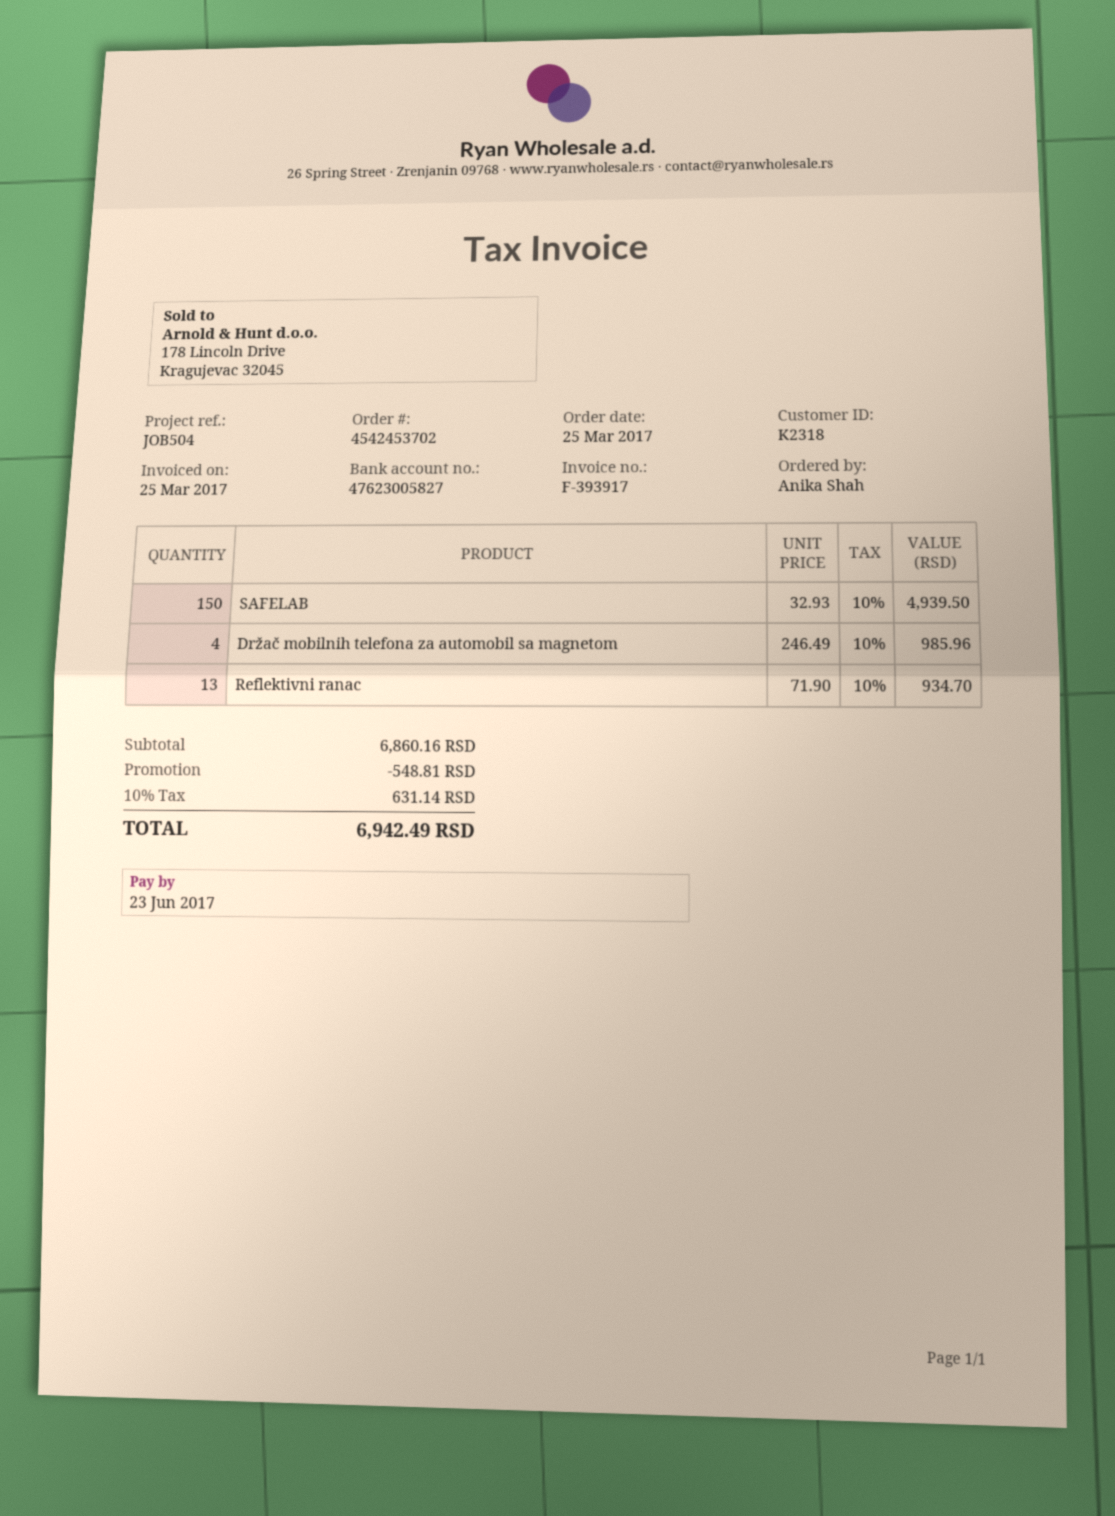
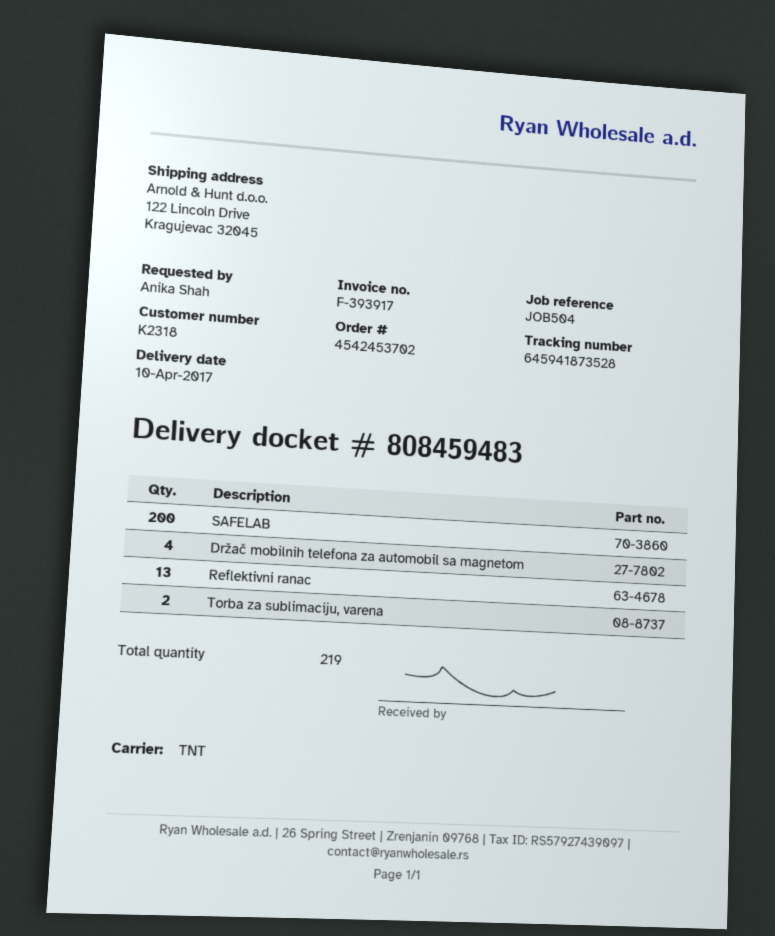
SAFELAB: 150 -> 200
Torba za sublimaciju, varena: none -> 2

